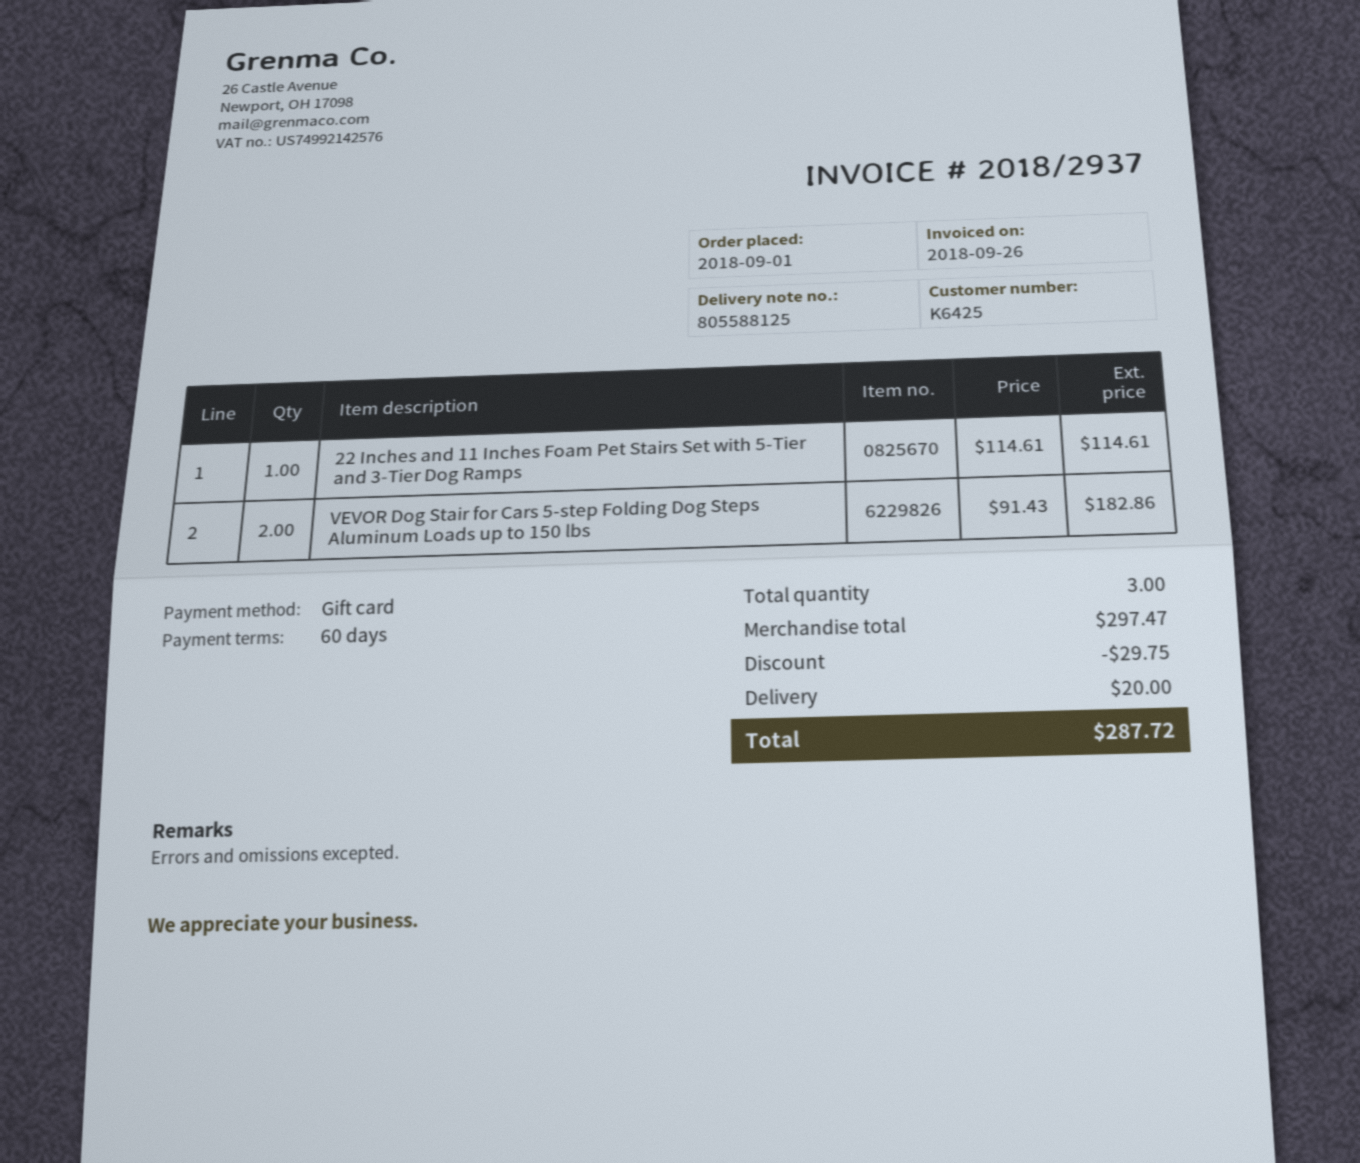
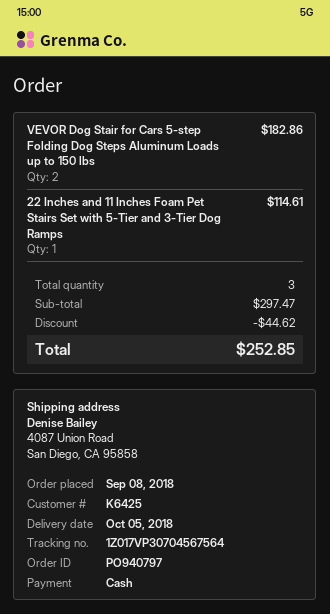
order date: 2018-09-01 -> 2018-09-08
payment method: gift card -> cash
discount: 29.75 -> 44.62
shipping: 20.00 -> none
total: 287.72 -> 252.85

